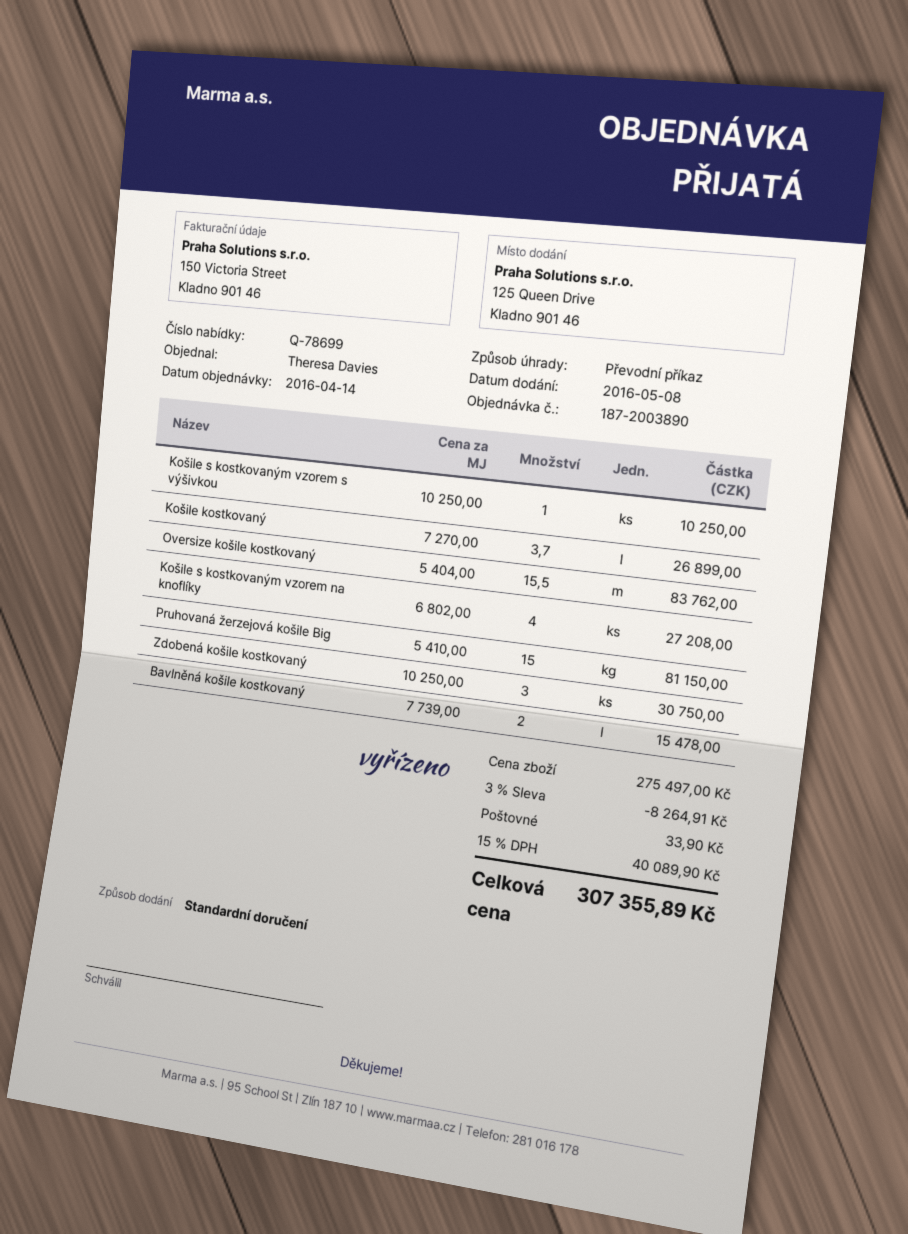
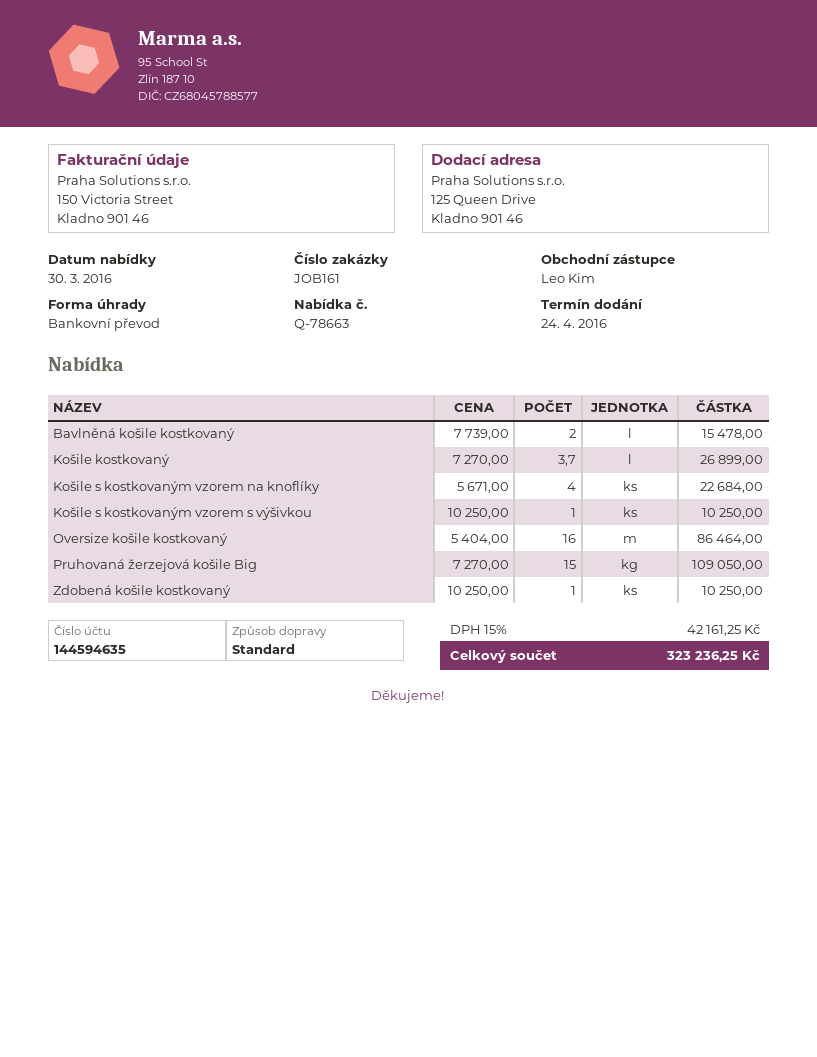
quote number: Q-78699 -> Q-78663
delivery date: 2016-05-08 -> 2016-04-24
Oversize košile kostkovaný: 15.5 x 5404.00 = 83762.00 -> 16 x 5404.00 = 86464.00
Košile s kostkovaným vzorem na knoflíky: 4 x 6802.00 = 27208.00 -> 4 x 5671.00 = 22684.00
Pruhovaná žerzejová košile Big: 15 x 5410.00 = 81150.00 -> 15 x 7270.00 = 109050.00
Zdobená košile kostkovaný: 3 x 10250.00 = 30750.00 -> 1 x 10250.00 = 10250.00
discount: 3% = 8264.91 -> none
shipping: 33.90 -> none
tax: 15% = 40089.90 -> 15% = 42161.25
total: 307355.89 -> 323236.25

